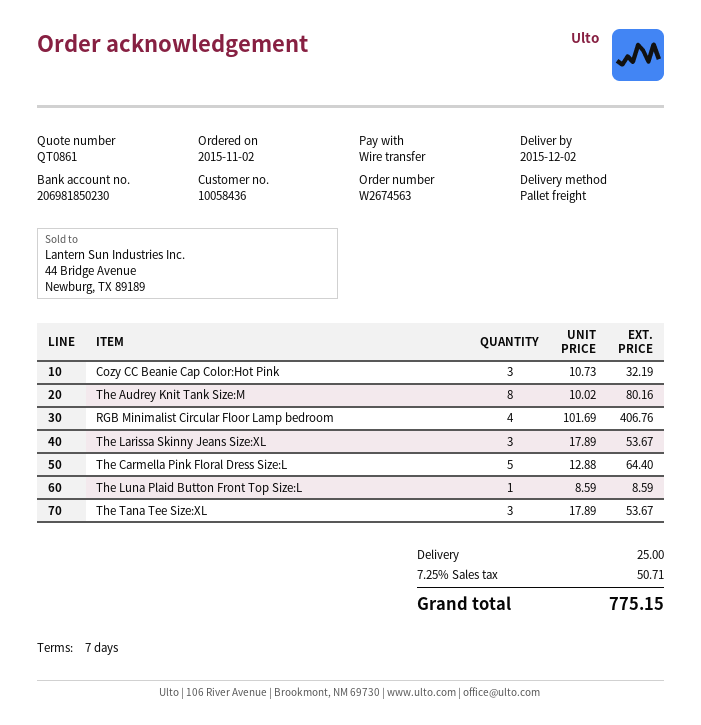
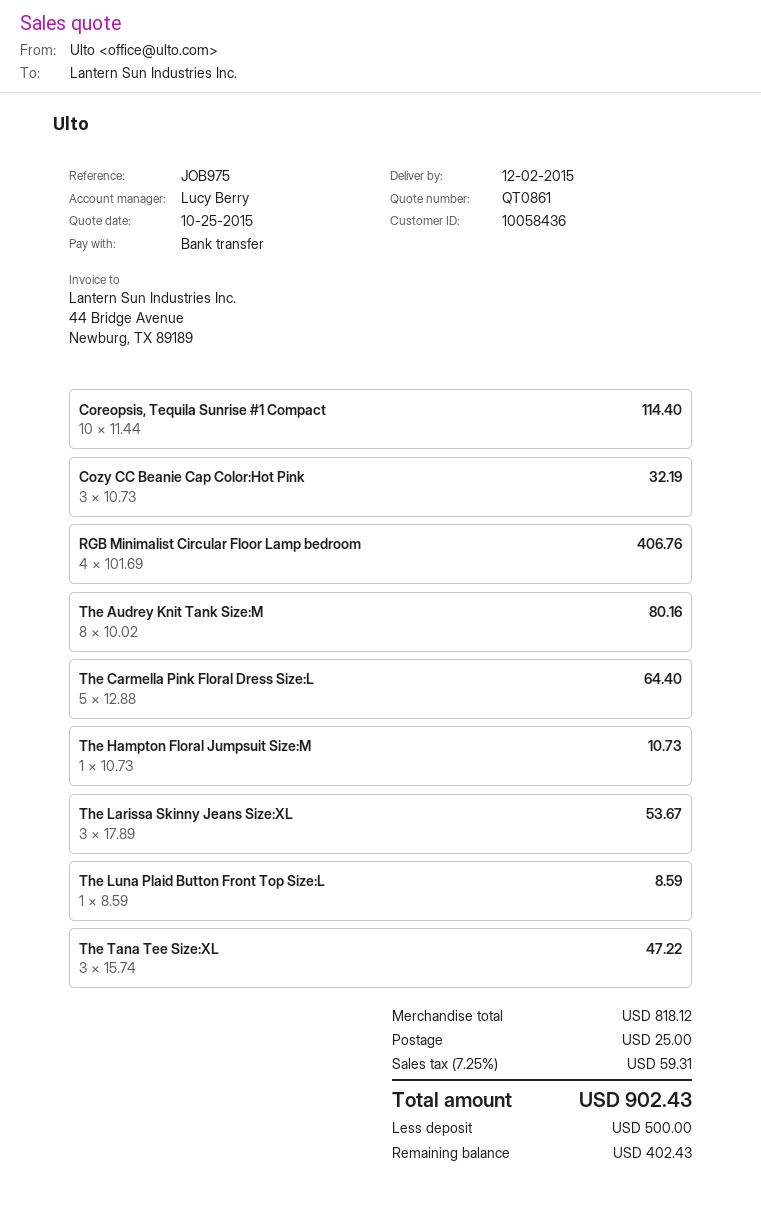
The Tana Tee Size:XL: 3 x 17.89 = 53.67 -> 3 x 15.74 = 47.22
Coreopsis, Tequila Sunrise #1 Compact: none -> 10 x 11.44 = 114.40
The Hampton Floral Jumpsuit Size:M: none -> 1 x 10.73 = 10.73
tax: 7.25% = 50.71 -> 7.25% = 59.31
total: 775.15 -> 902.43

